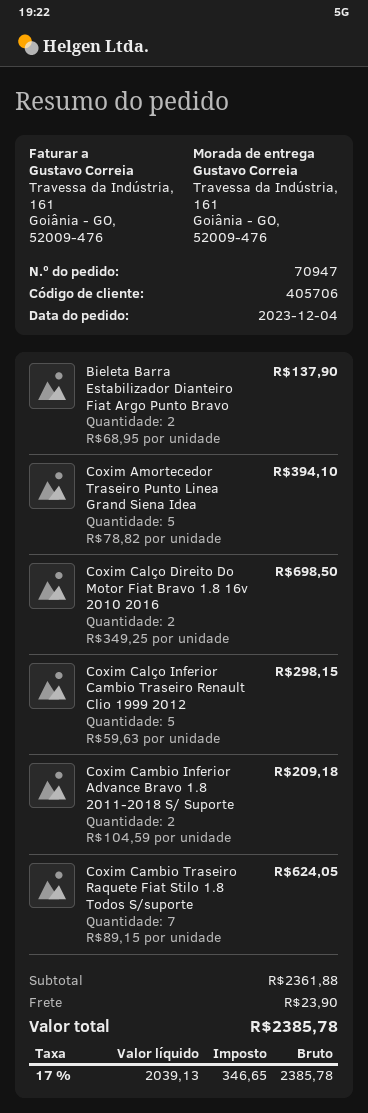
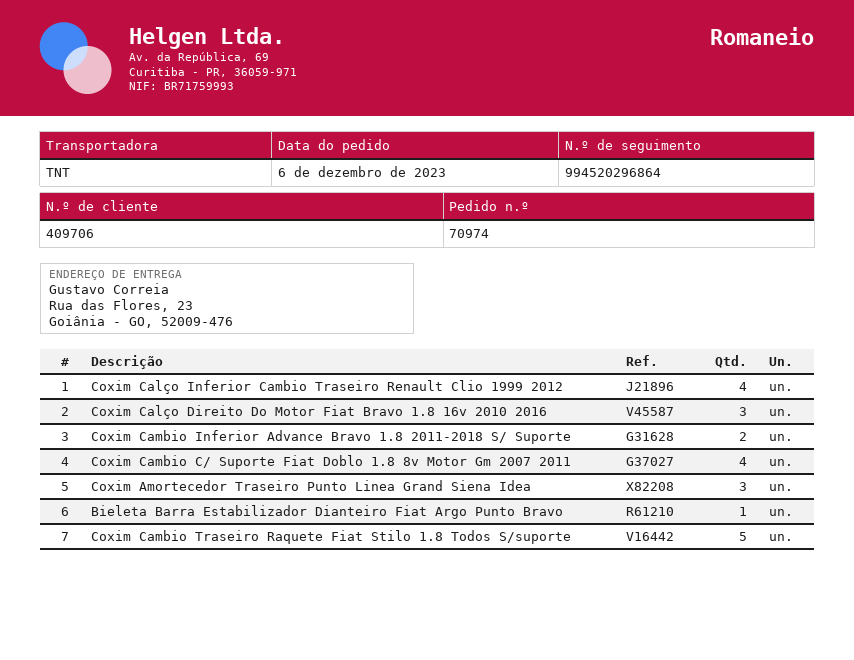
order number: 70947 -> 70974
order date: 2023-12-04 -> 2023-12-06
customer number: 405706 -> 409706
ship to: Travessa da Indústria, 161, Goiânia - GO, 52009-476 -> Rua das Flores, 23, Goiânia - GO, 52009-476
Bieleta Barra Estabilizador Dianteiro Fiat Argo Punto Bravo: 2 -> 1
Coxim Amortecedor Traseiro Punto Linea Grand Siena Idea: 5 -> 3
Coxim Calço Direito Do Motor Fiat Bravo 1.8 16v 2010 2016: 2 -> 3
Coxim Calço Inferior Cambio Traseiro Renault Clio 1999 2012: 5 -> 4
Coxim Cambio Traseiro Raquete Fiat Stilo 1.8 Todos S/suporte: 7 -> 5
Coxim Cambio C/ Suporte Fiat Doblo 1.8 8v Motor Gm 2007 2011: none -> 4

